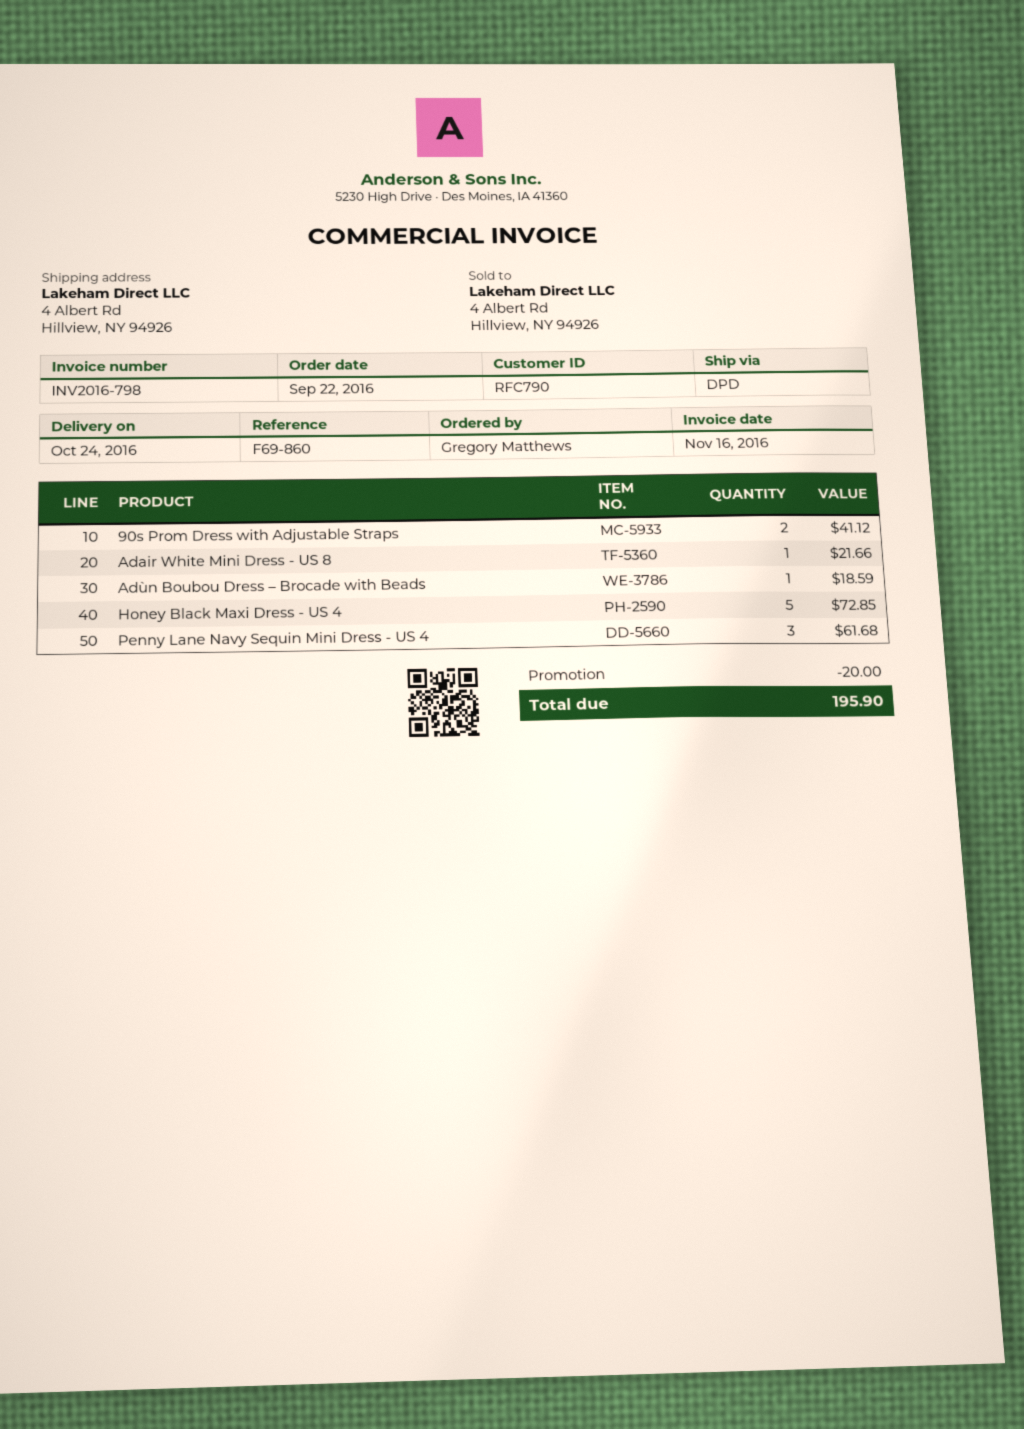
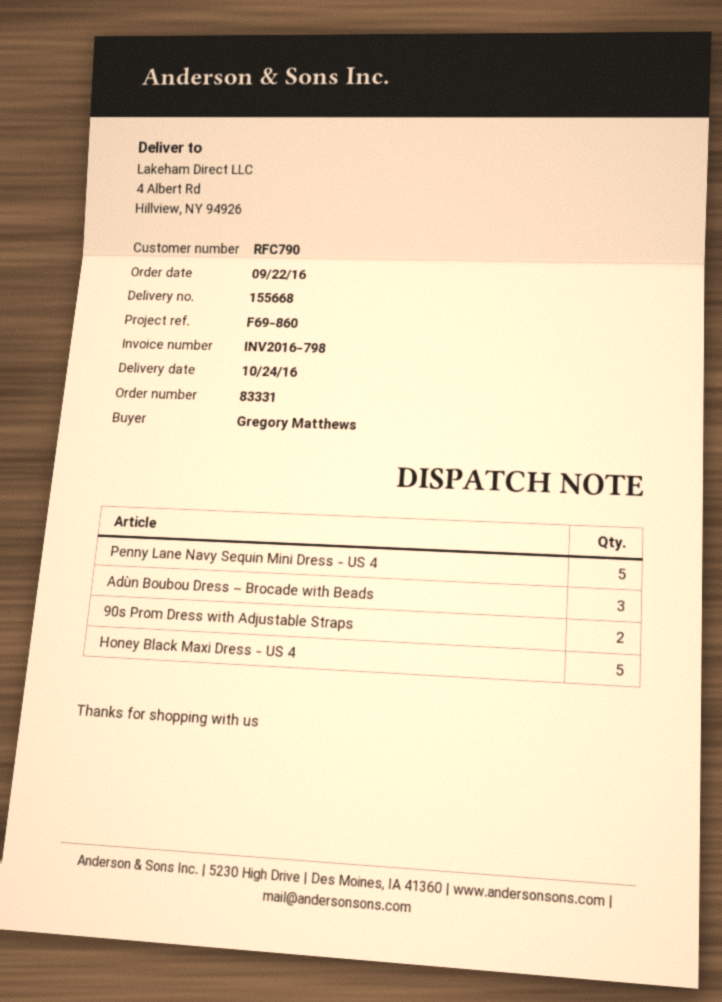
Adair White Mini Dress - US 8: 1 -> none
Adùn Boubou Dress – Brocade with Beads: 1 -> 3
Penny Lane Navy Sequin Mini Dress - US 4: 3 -> 5

